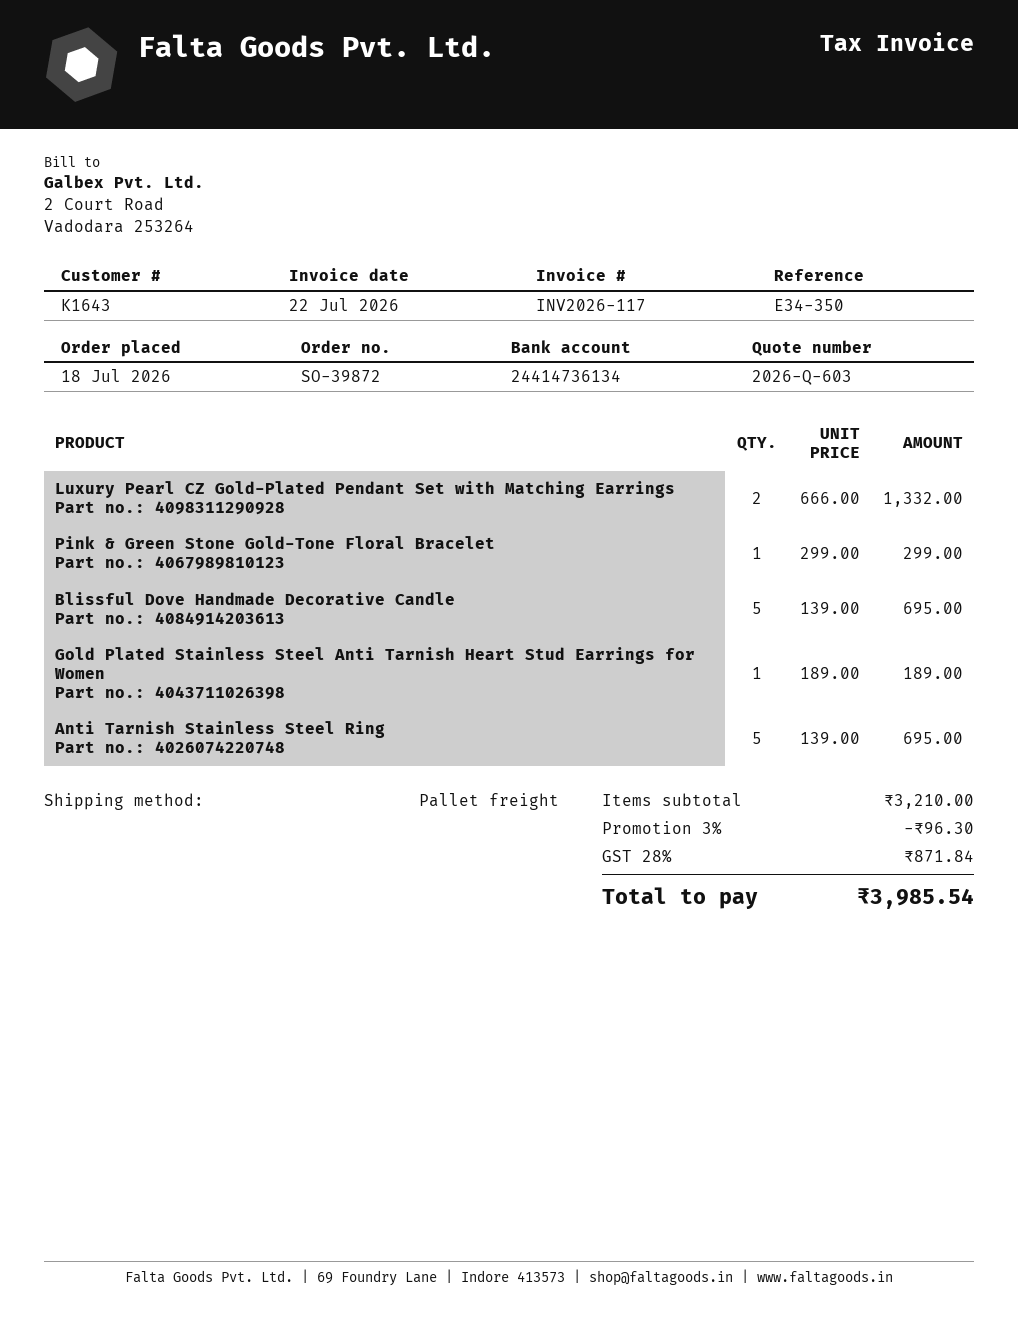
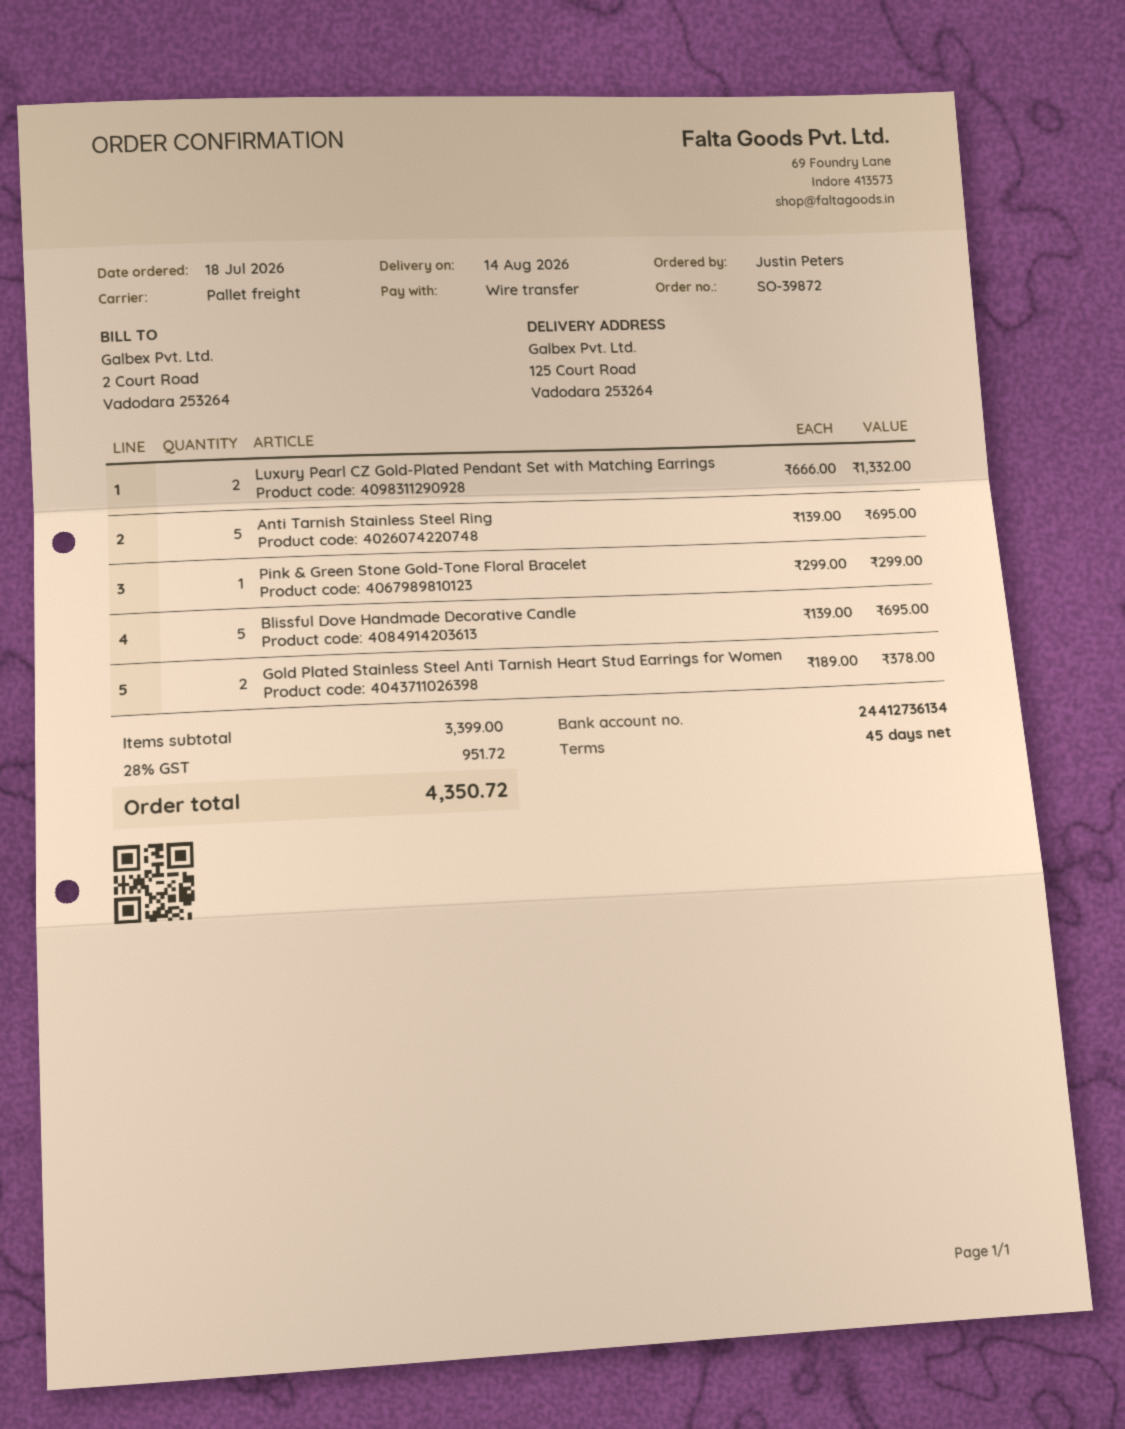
bank account: 24414736134 -> 24412736134
Gold Plated Stainless Steel Anti Tarnish Heart Stud Earrings for Women: 1 x 189.00 = 189.00 -> 2 x 189.00 = 378.00
subtotal: 3210.00 -> 3399.00
discount: 3% = 96.30 -> none
tax: 28% = 871.84 -> 28% = 951.72
total: 3985.54 -> 4350.72

